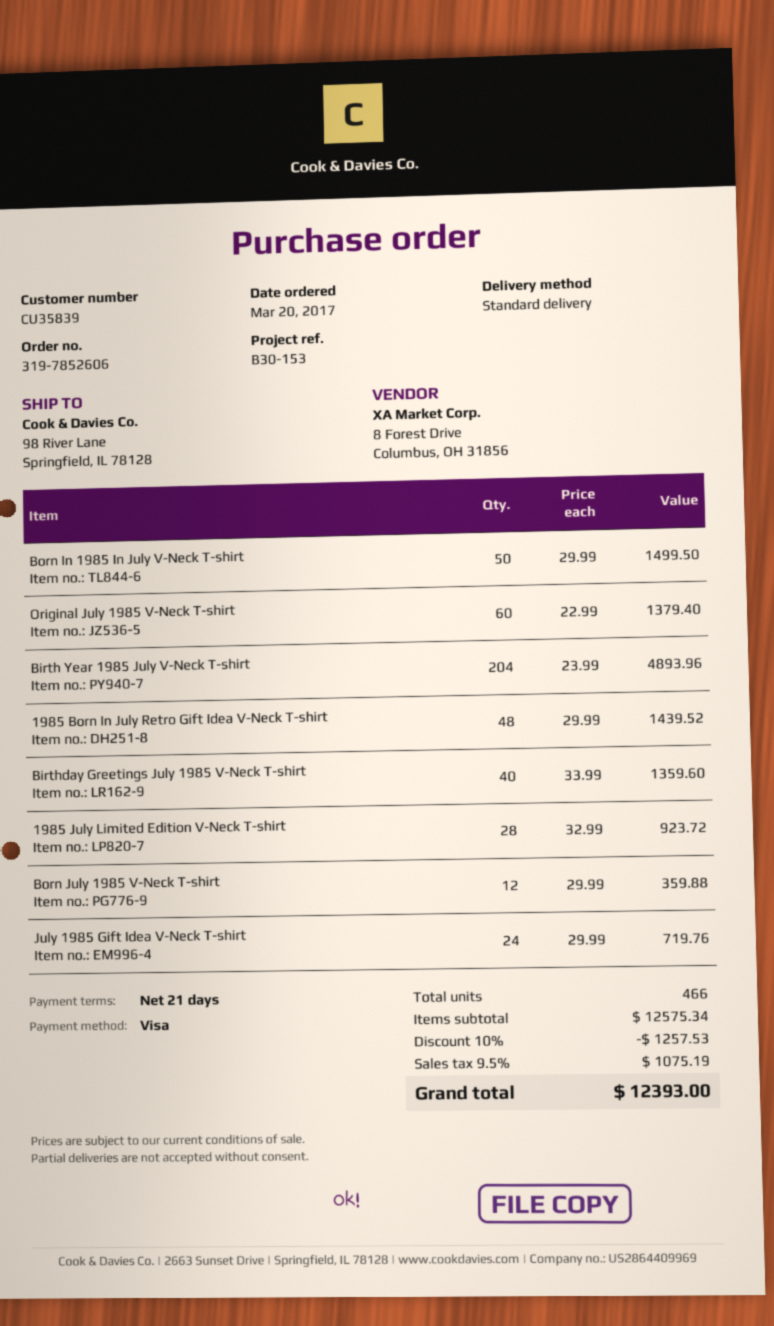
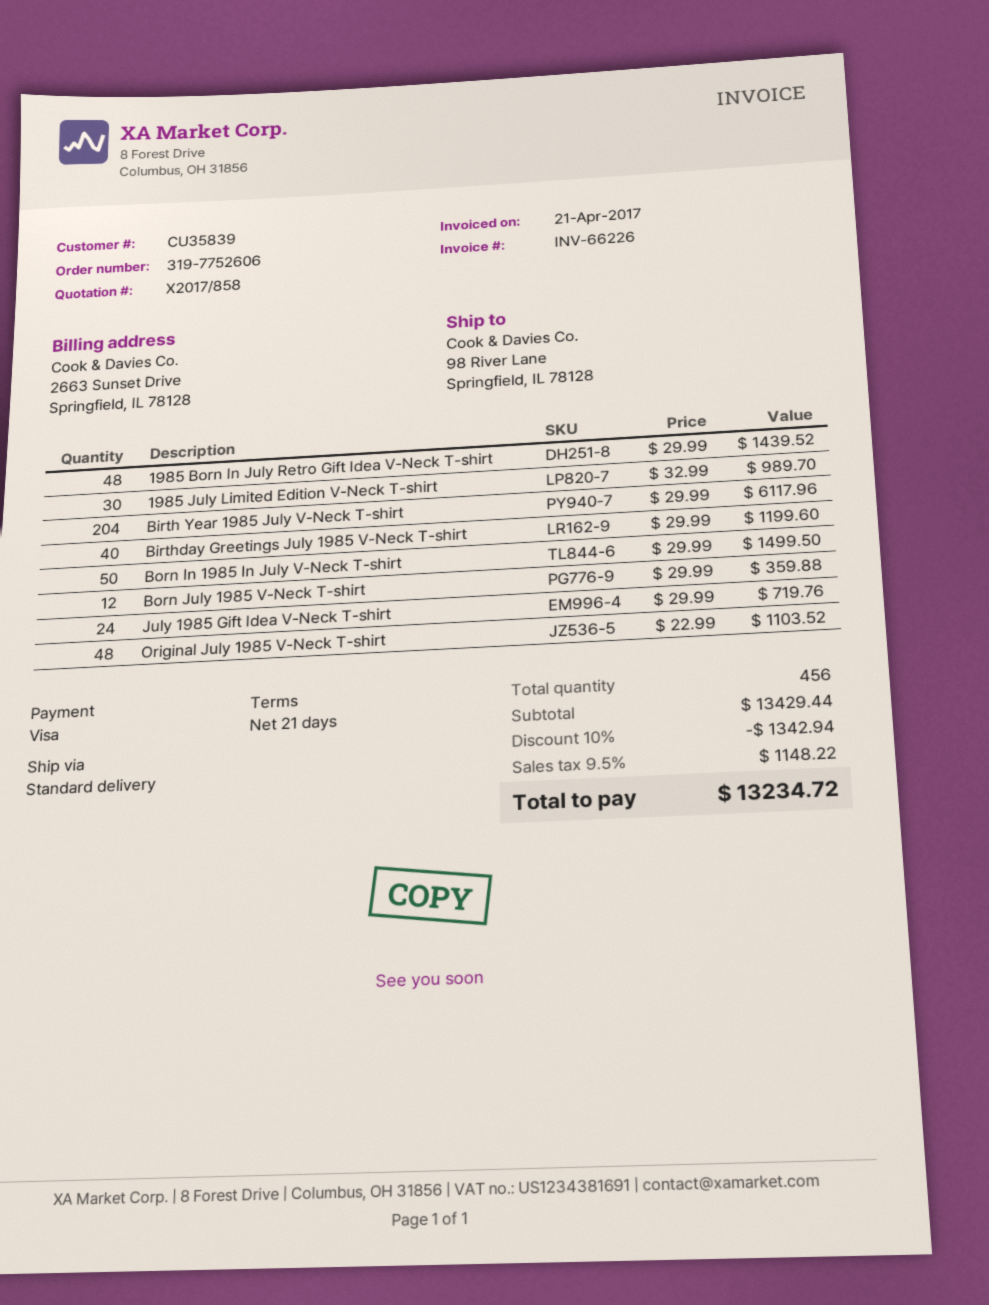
order number: 319-7852606 -> 319-7752606
Original July 1985 V-Neck T-shirt: 60 x 22.99 = 1379.40 -> 48 x 22.99 = 1103.52
Birth Year 1985 July V-Neck T-shirt: 204 x 23.99 = 4893.96 -> 204 x 29.99 = 6117.96
Birthday Greetings July 1985 V-Neck T-shirt: 40 x 33.99 = 1359.60 -> 40 x 29.99 = 1199.60
1985 July Limited Edition V-Neck T-shirt: 28 x 32.99 = 923.72 -> 30 x 32.99 = 989.70
total quantity: 466 -> 456
subtotal: 12575.34 -> 13429.44
discount: 10% = 1257.53 -> 10% = 1342.94
tax: 9.5% = 1075.19 -> 9.5% = 1148.22
total: 12393.00 -> 13234.72

